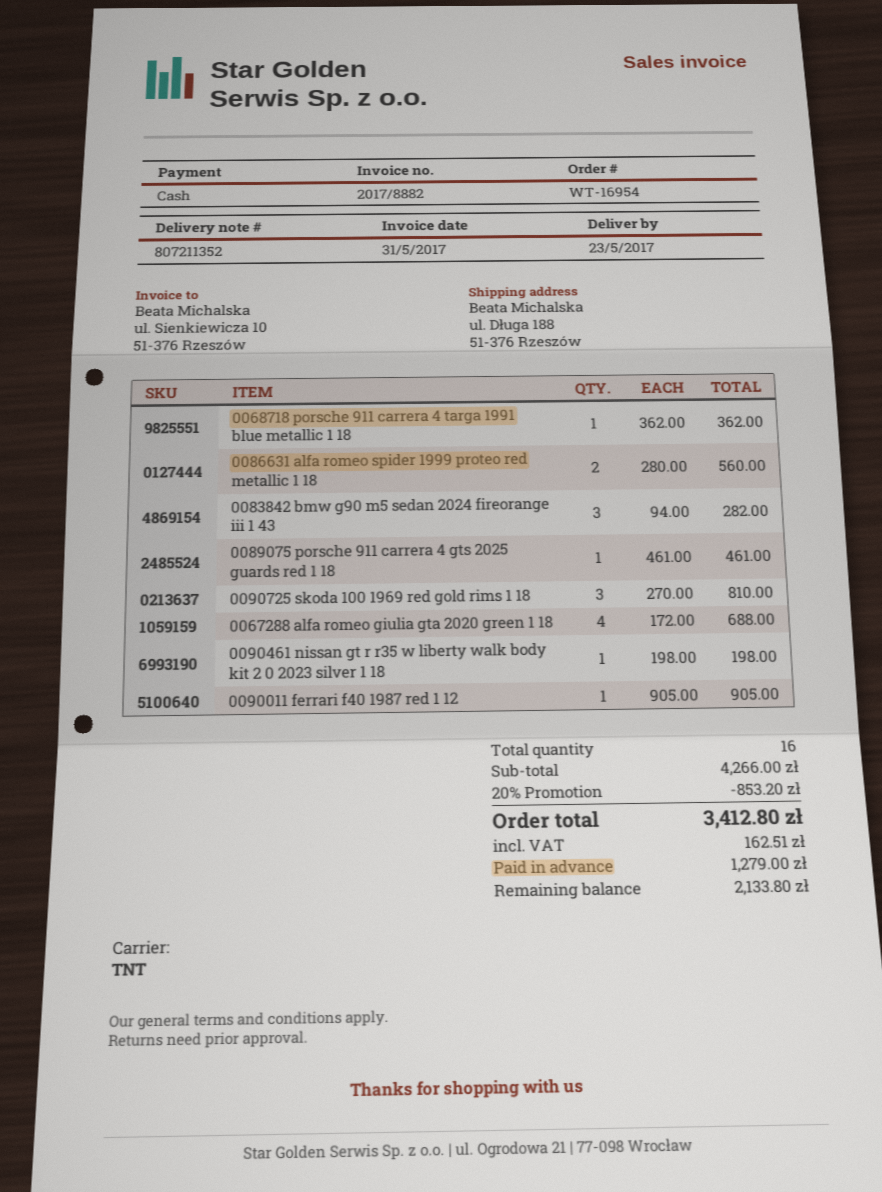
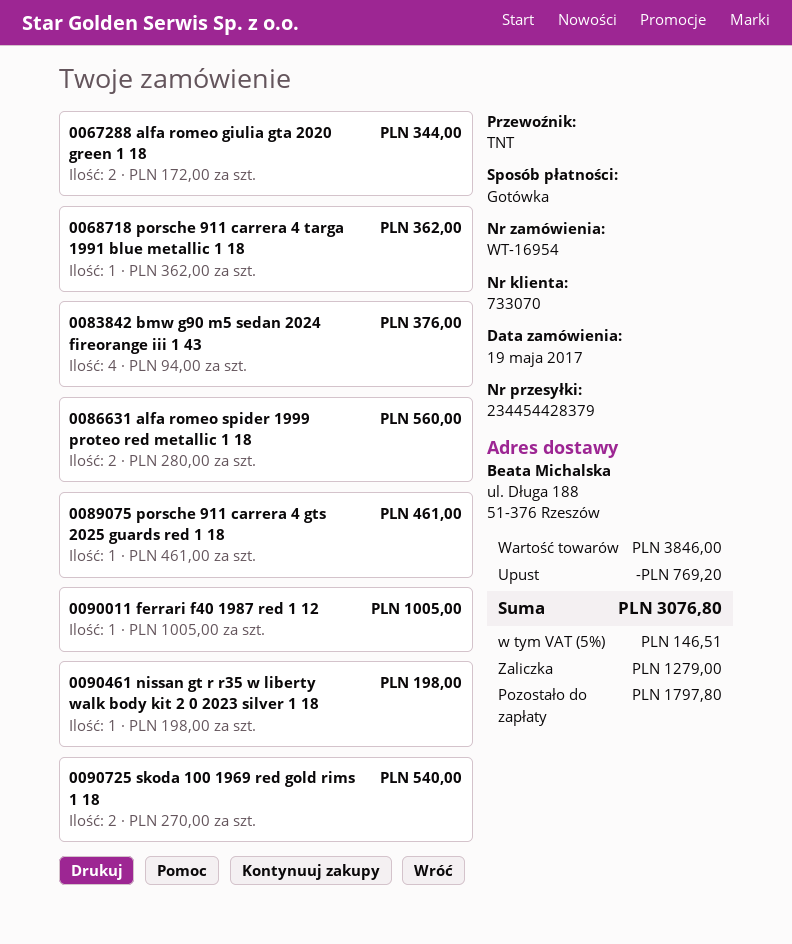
0083842 bmw g90 m5 sedan 2024 fireorange iii 1 43: 3 x 94.00 = 282.00 -> 4 x 94.00 = 376.00
0090725 skoda 100 1969 red gold rims 1 18: 3 x 270.00 = 810.00 -> 2 x 270.00 = 540.00
0067288 alfa romeo giulia gta 2020 green 1 18: 4 x 172.00 = 688.00 -> 2 x 172.00 = 344.00
0090011 ferrari f40 1987 red 1 12: 1 x 905.00 = 905.00 -> 1 x 1005.00 = 1005.00
subtotal: 4266.00 -> 3846.00
discount: 853.20 -> 769.20
tax: 162.51 -> 146.51
total: 3412.80 -> 3076.80
balance: 2133.80 -> 1797.80

